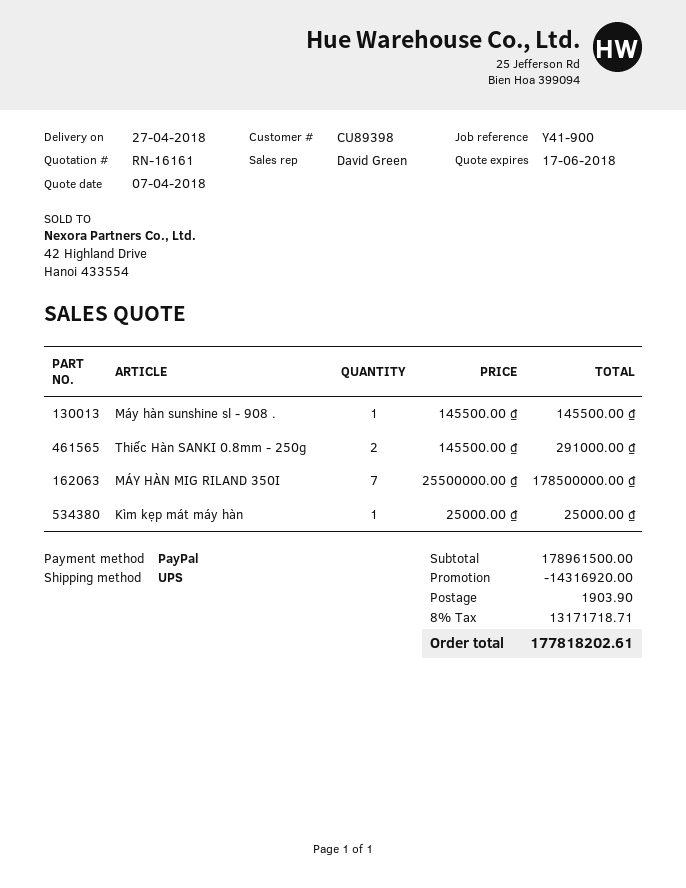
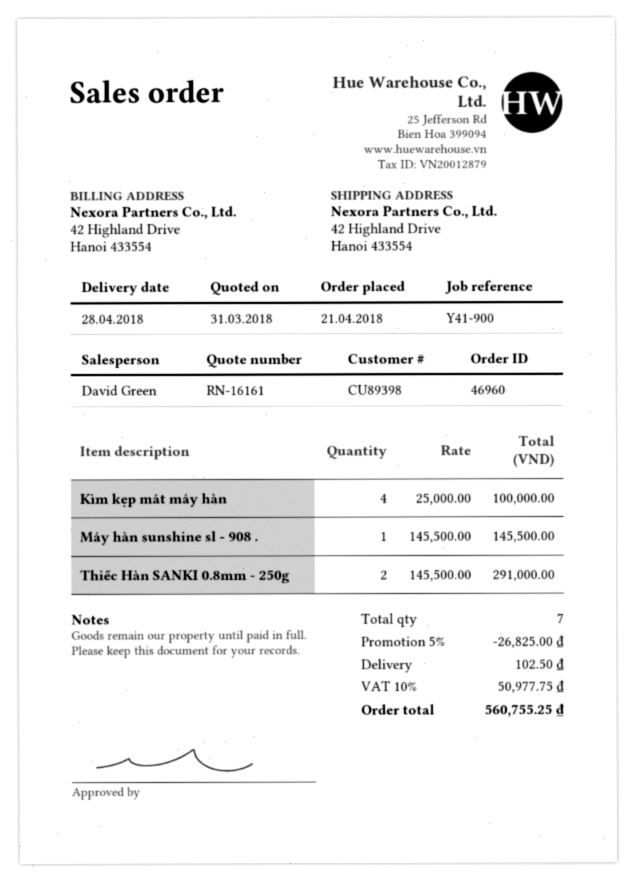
quote date: 2018-04-07 -> 2018-03-31
delivery date: 2018-04-27 -> 2018-04-28
MÁY HÀN MIG RILAND 350I: 7 x 25500000.00 = 178500000.00 -> none
Kìm kẹp mát máy hàn: 1 x 25000.00 = 25000.00 -> 4 x 25000.00 = 100000.00
discount: 14316920.00 -> 26825.00
shipping: 1903.90 -> 102.50
tax: 8% = 13171718.71 -> 10% = 50977.75
total: 177818202.61 -> 560755.25

